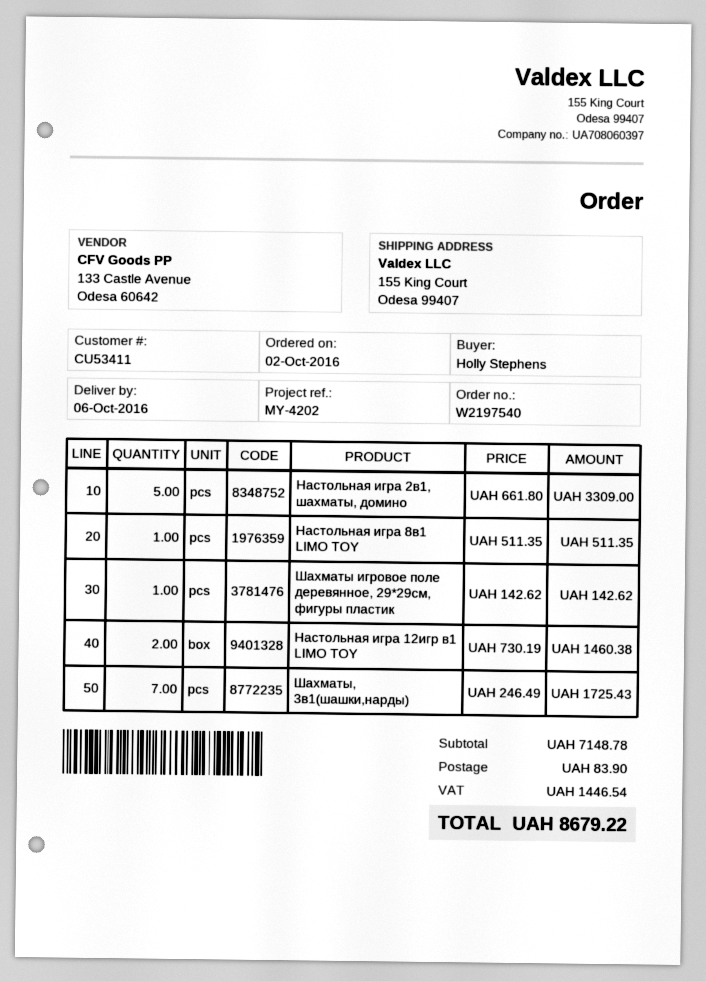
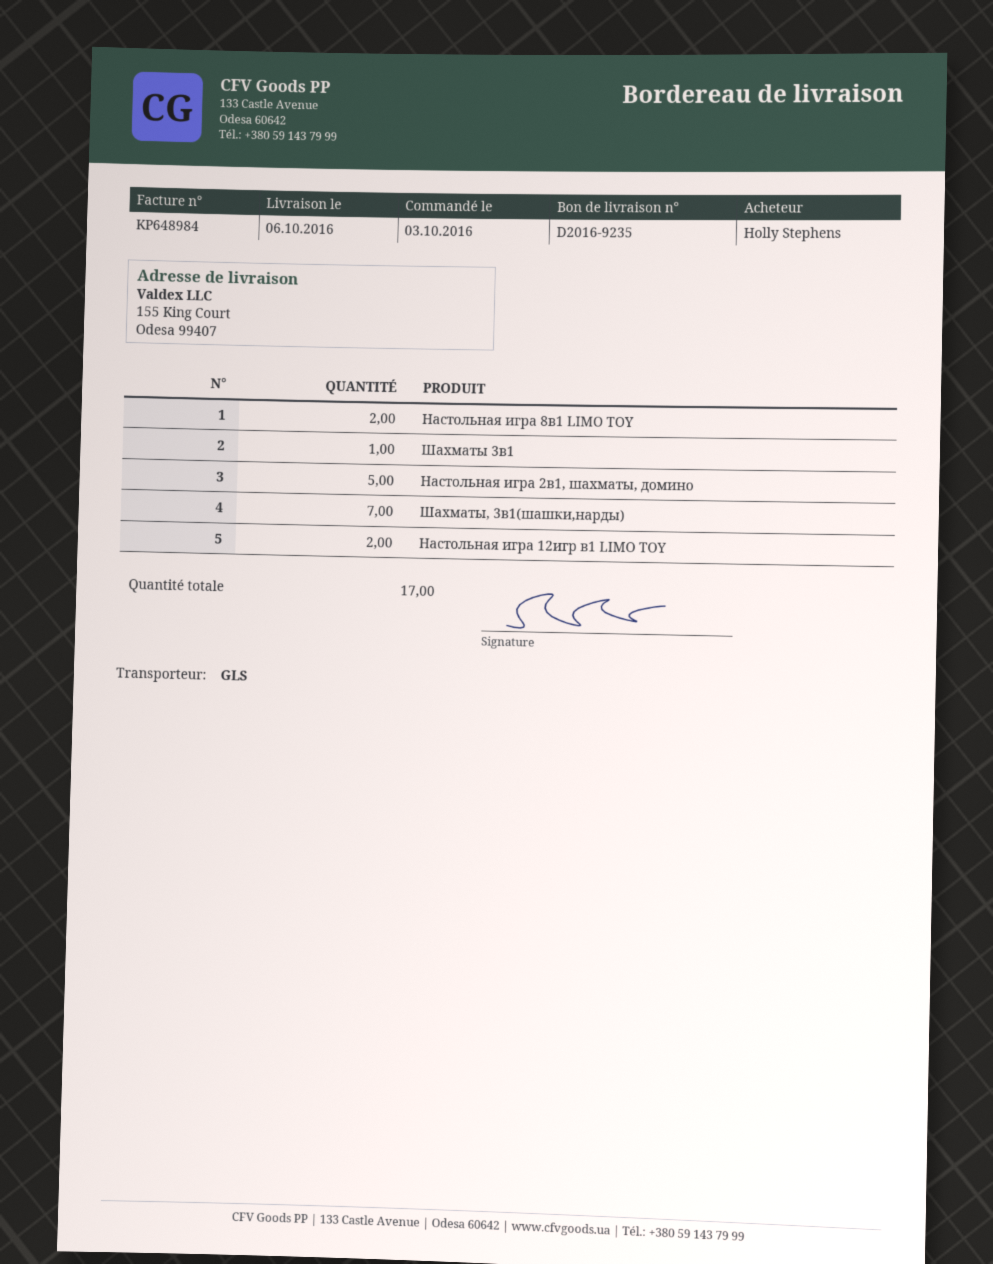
order date: 2016-10-02 -> 2016-10-03
Настольная игра 8в1 LIMO TOY: 1 -> 2
Шахматы игровое поле деревянное, 29*29см, фигуры пластик: 1 -> none
Шахматы 3в1: none -> 1

